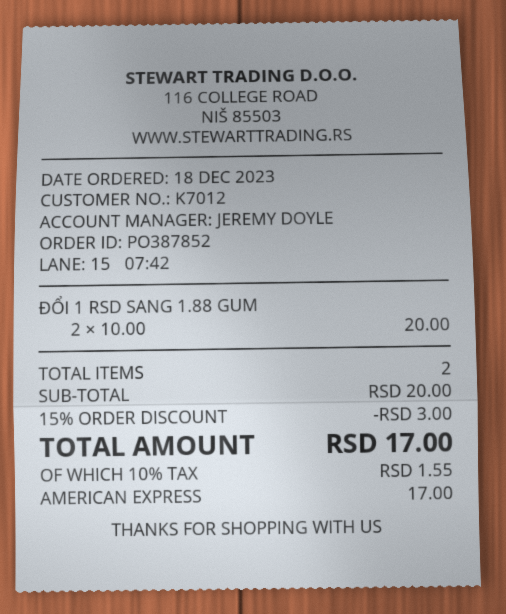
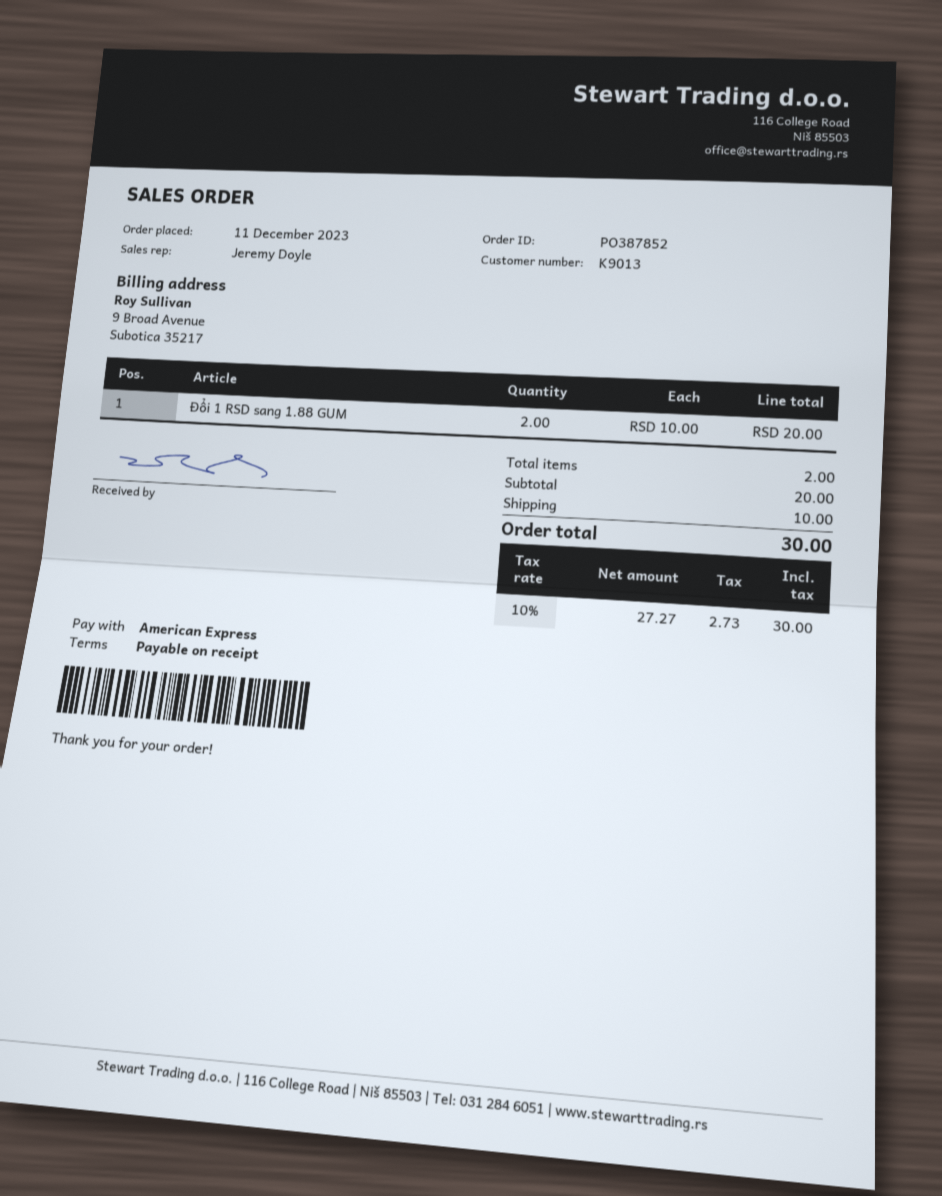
order date: 2023-12-18 -> 2023-12-11
customer number: K7012 -> K9013
discount: 15% = 3.00 -> none
shipping: none -> 10.00
tax: 10% = 1.55 -> 10% = 2.73
total: 17.00 -> 30.00

